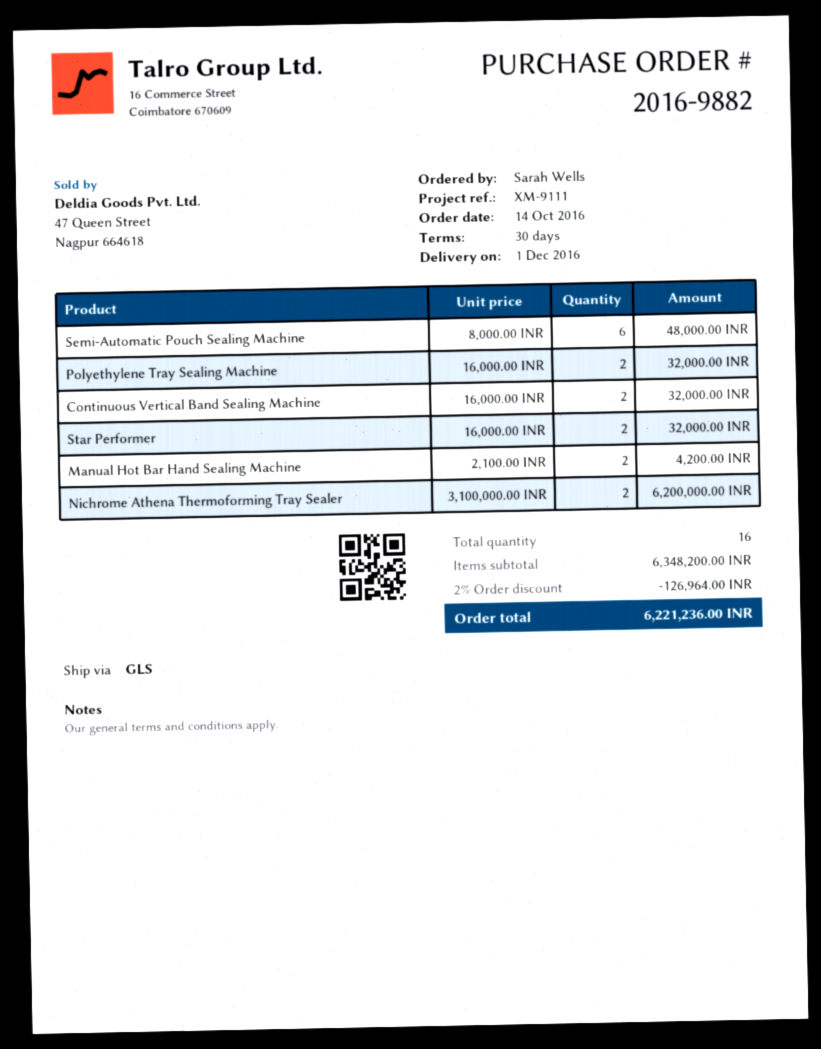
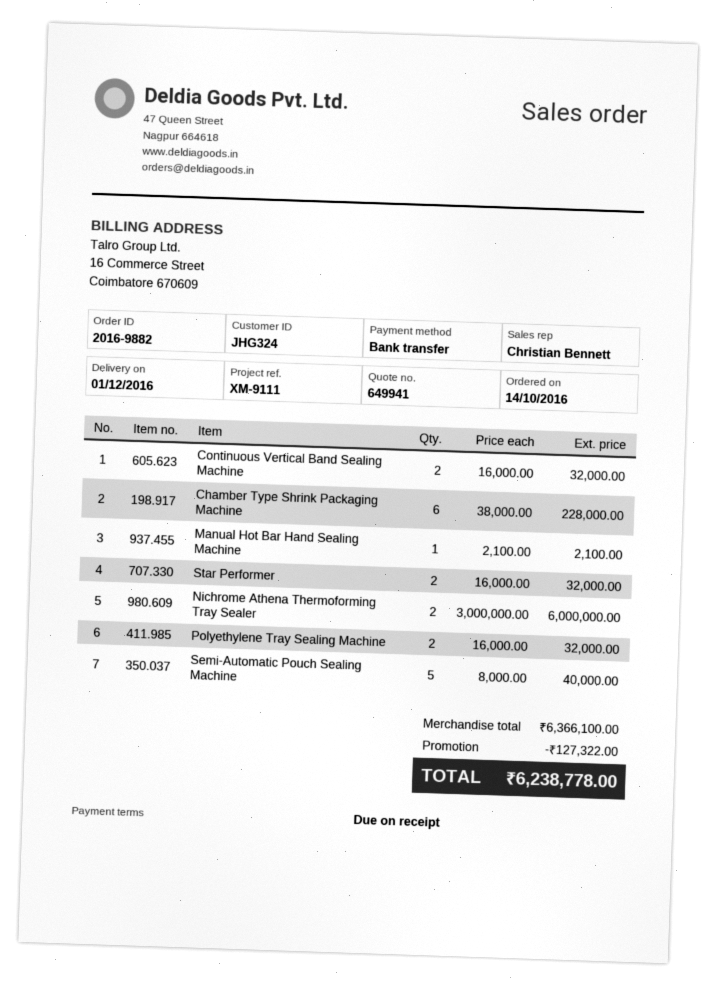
payment terms: 30 days -> on receipt
Semi-Automatic Pouch Sealing Machine: 6 x 8000.00 = 48000.00 -> 5 x 8000.00 = 40000.00
Manual Hot Bar Hand Sealing Machine: 2 x 2100.00 = 4200.00 -> 1 x 2100.00 = 2100.00
Nichrome Athena Thermoforming Tray Sealer: 2 x 3100000.00 = 6200000.00 -> 2 x 3000000.00 = 6000000.00
Chamber Type Shrink Packaging Machine: none -> 6 x 38000.00 = 228000.00
subtotal: 6348200.00 -> 6366100.00
discount: 126964.00 -> 127322.00
total: 6221236.00 -> 6238778.00

